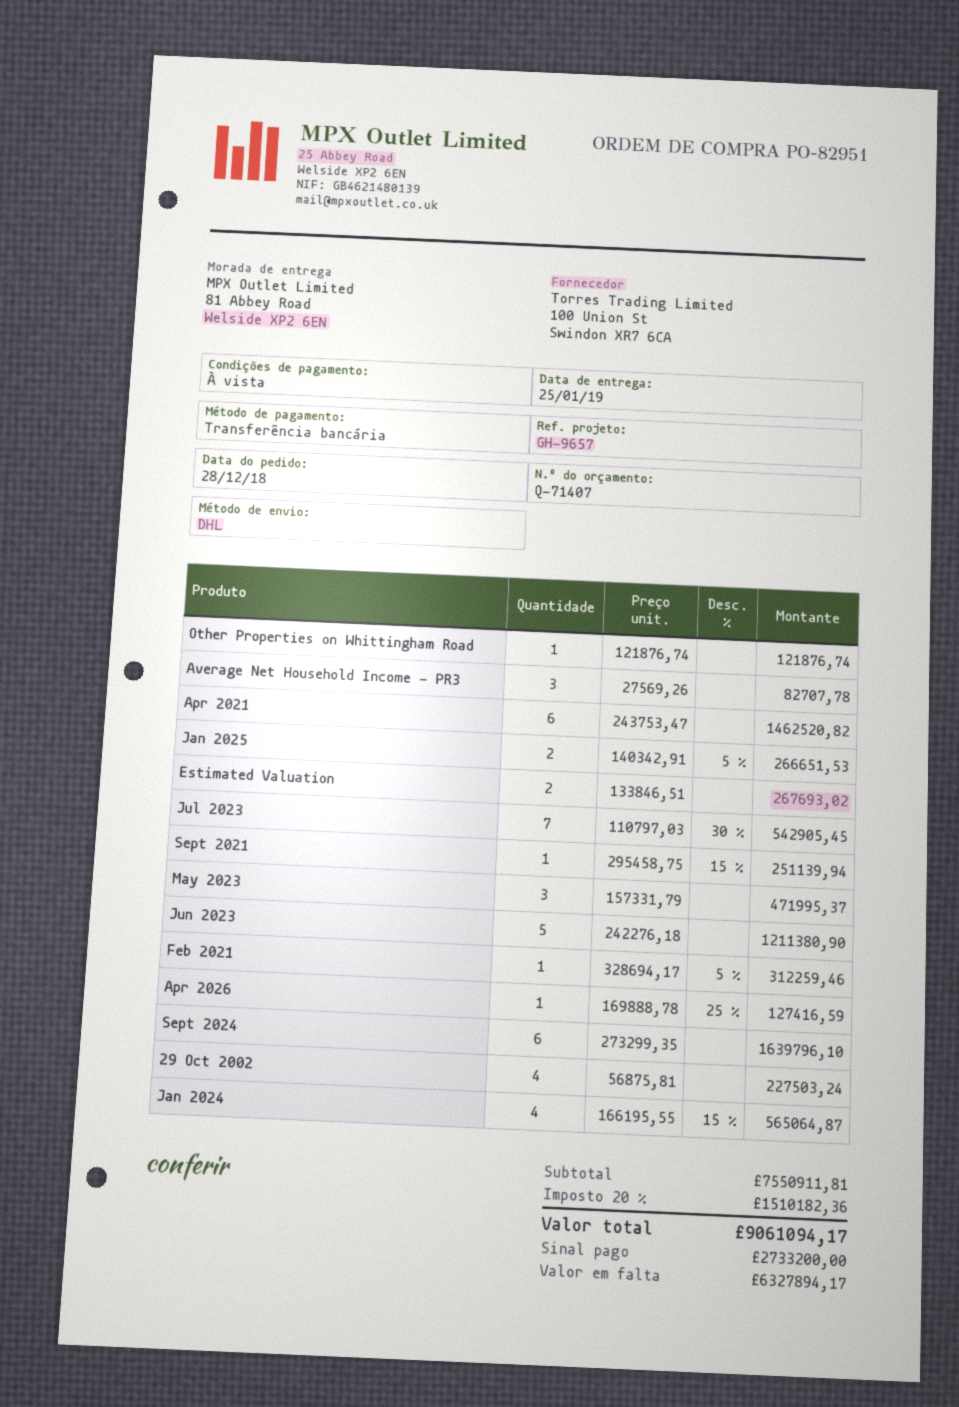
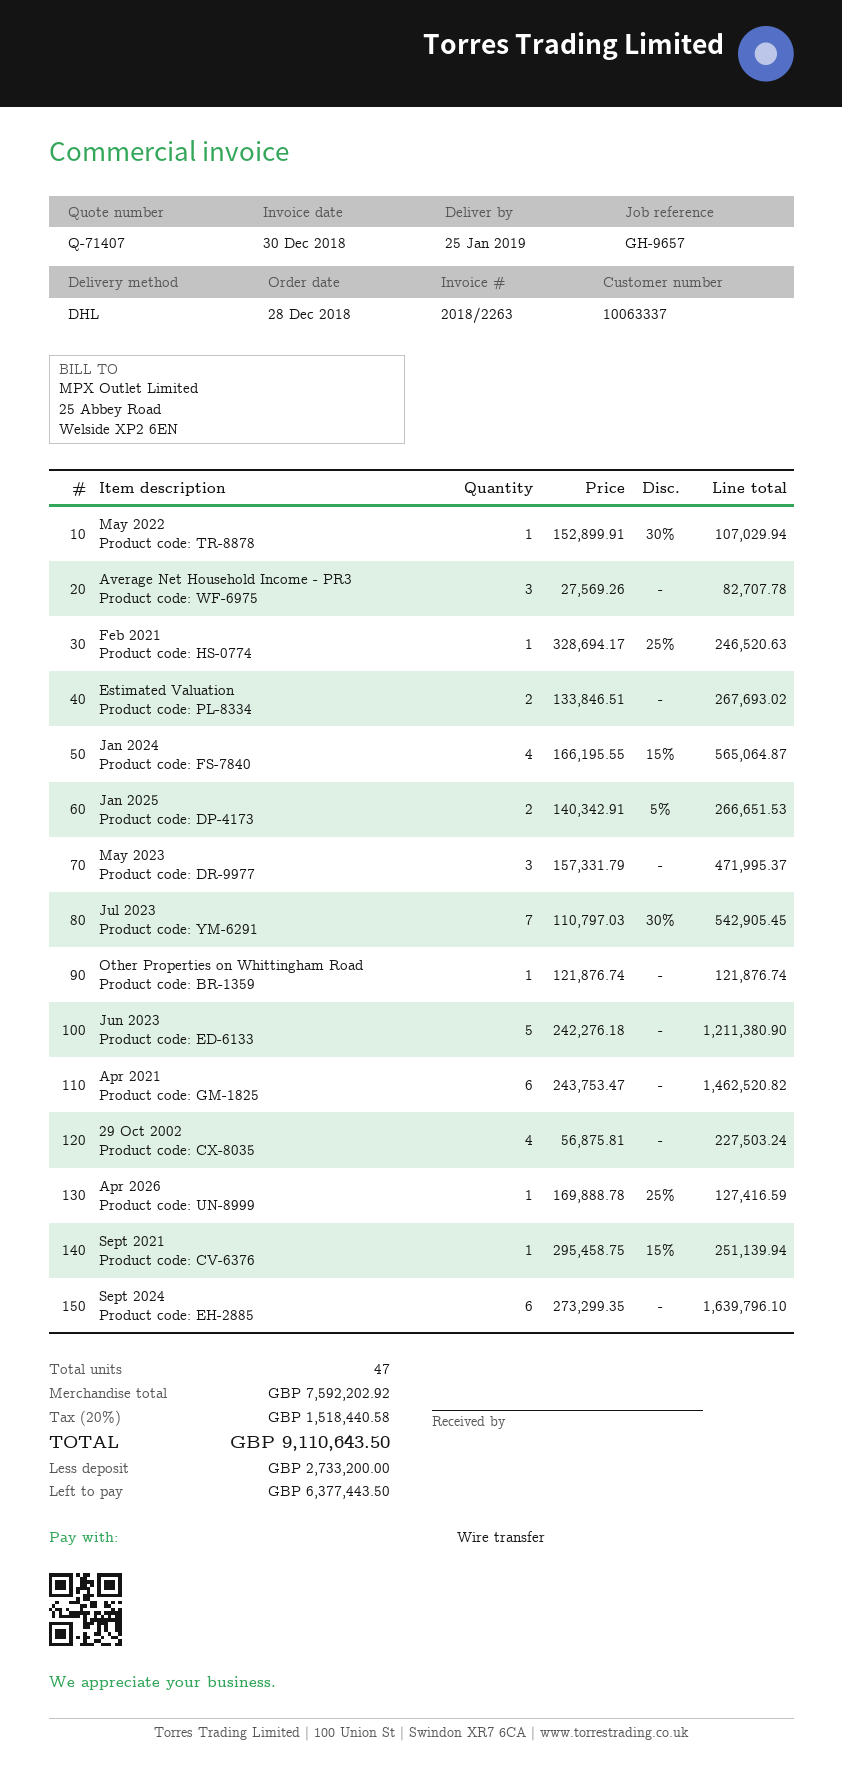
Feb 2021: 1 x 328694.17 - 5% = 312259.46 -> 1 x 328694.17 - 25% = 246520.63
May 2022: none -> 1 x 152899.91 - 30% = 107029.94
subtotal: 7550911.81 -> 7592202.92
tax: 20% = 1510182.36 -> 20% = 1518440.58
total: 9061094.17 -> 9110643.50
balance: 6327894.17 -> 6377443.50

